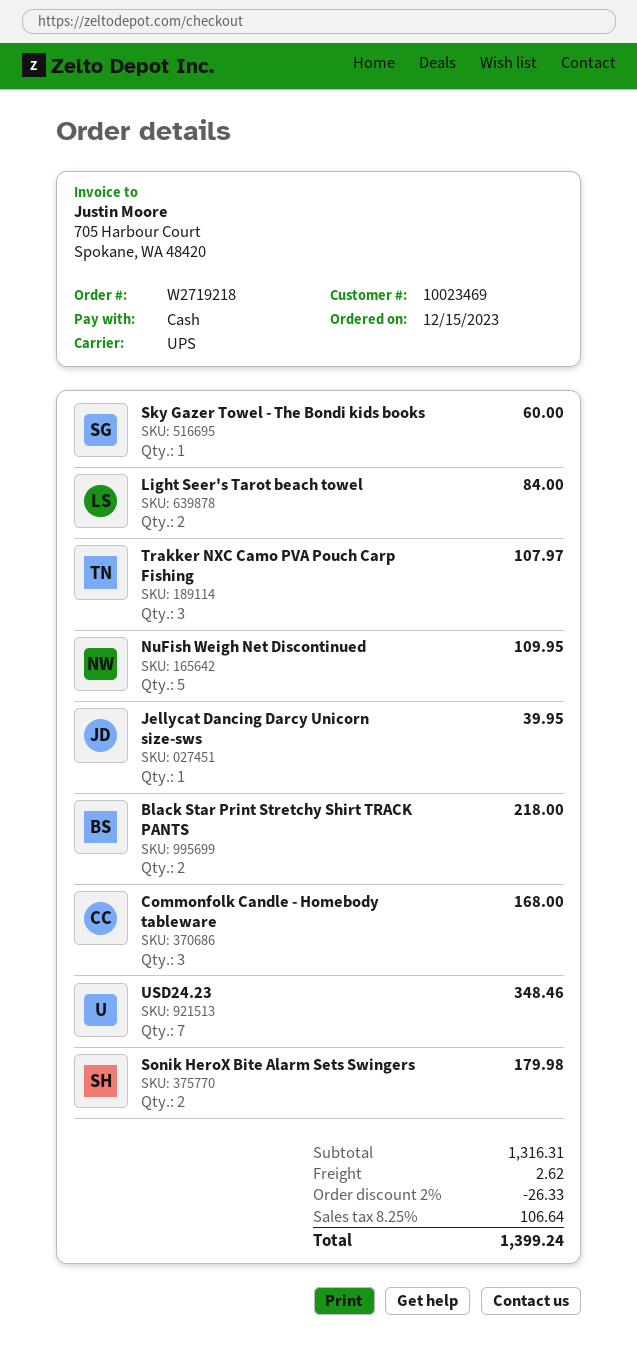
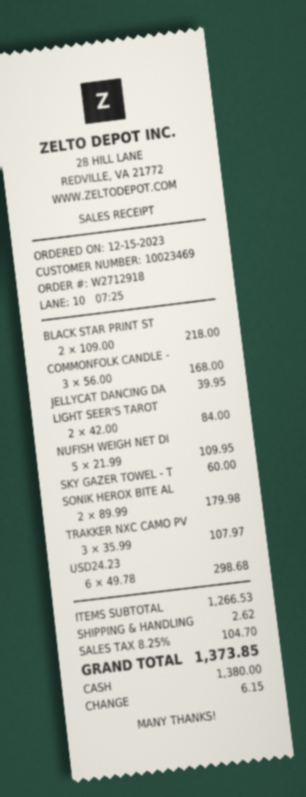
order number: W2719218 -> W2712918
USD24.23: 7 for 348.46 -> 6 for 298.68
subtotal: 1316.31 -> 1266.53
discount: 2% = 26.33 -> none
tax: 8.25% = 106.64 -> 8.25% = 104.70
total: 1399.24 -> 1373.85

